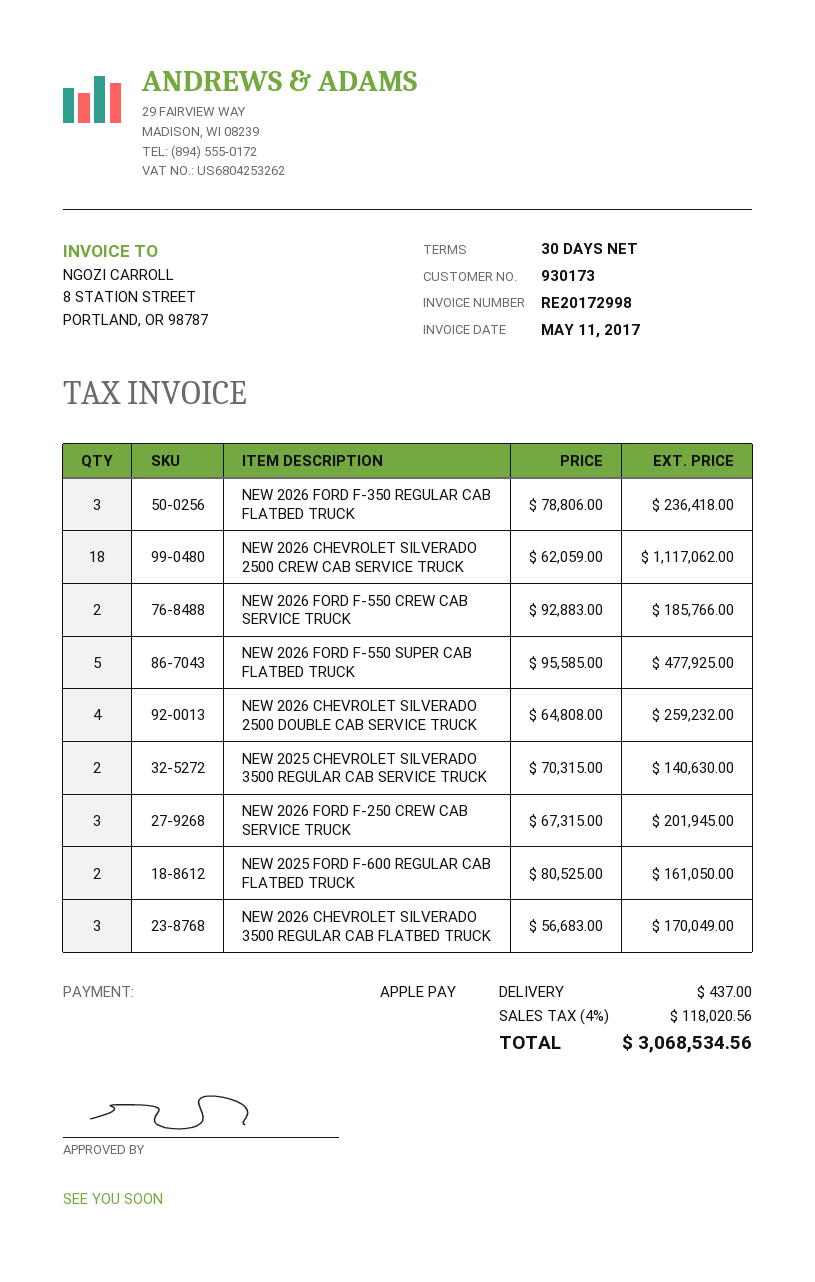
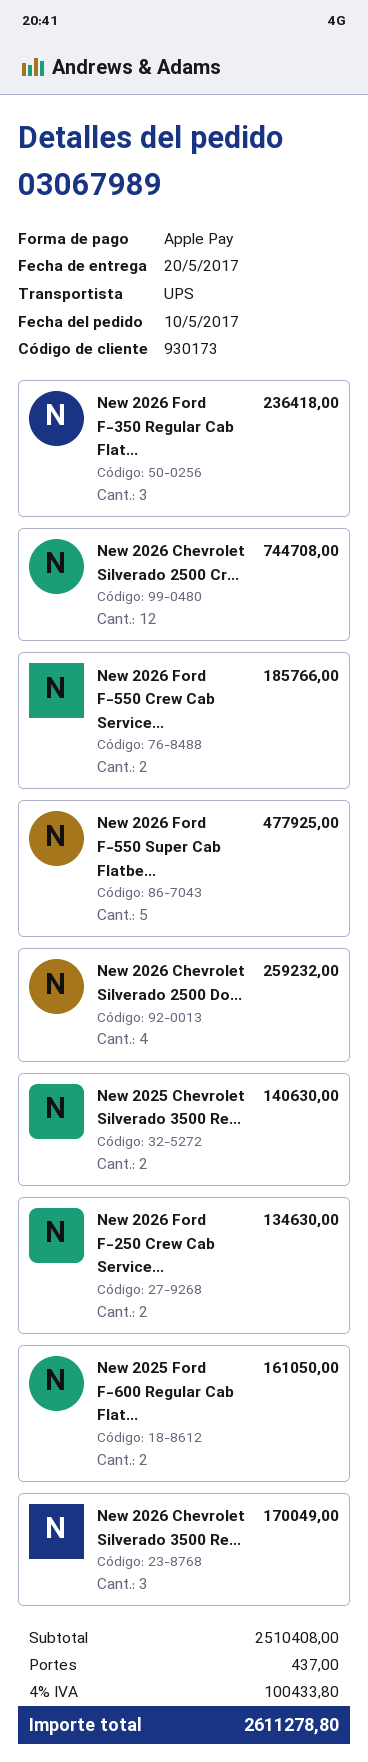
NEW 2026 CHEVROLET SILVERADO 2500 CREW CAB SERVICE TRUCK: 18 for 1117062.00 -> 12 for 744708.00
NEW 2026 FORD F-250 CREW CAB SERVICE TRUCK: 3 for 201945.00 -> 2 for 134630.00
tax: 4% = 118020.56 -> 4% = 100433.80
total: 3068534.56 -> 2611278.80

